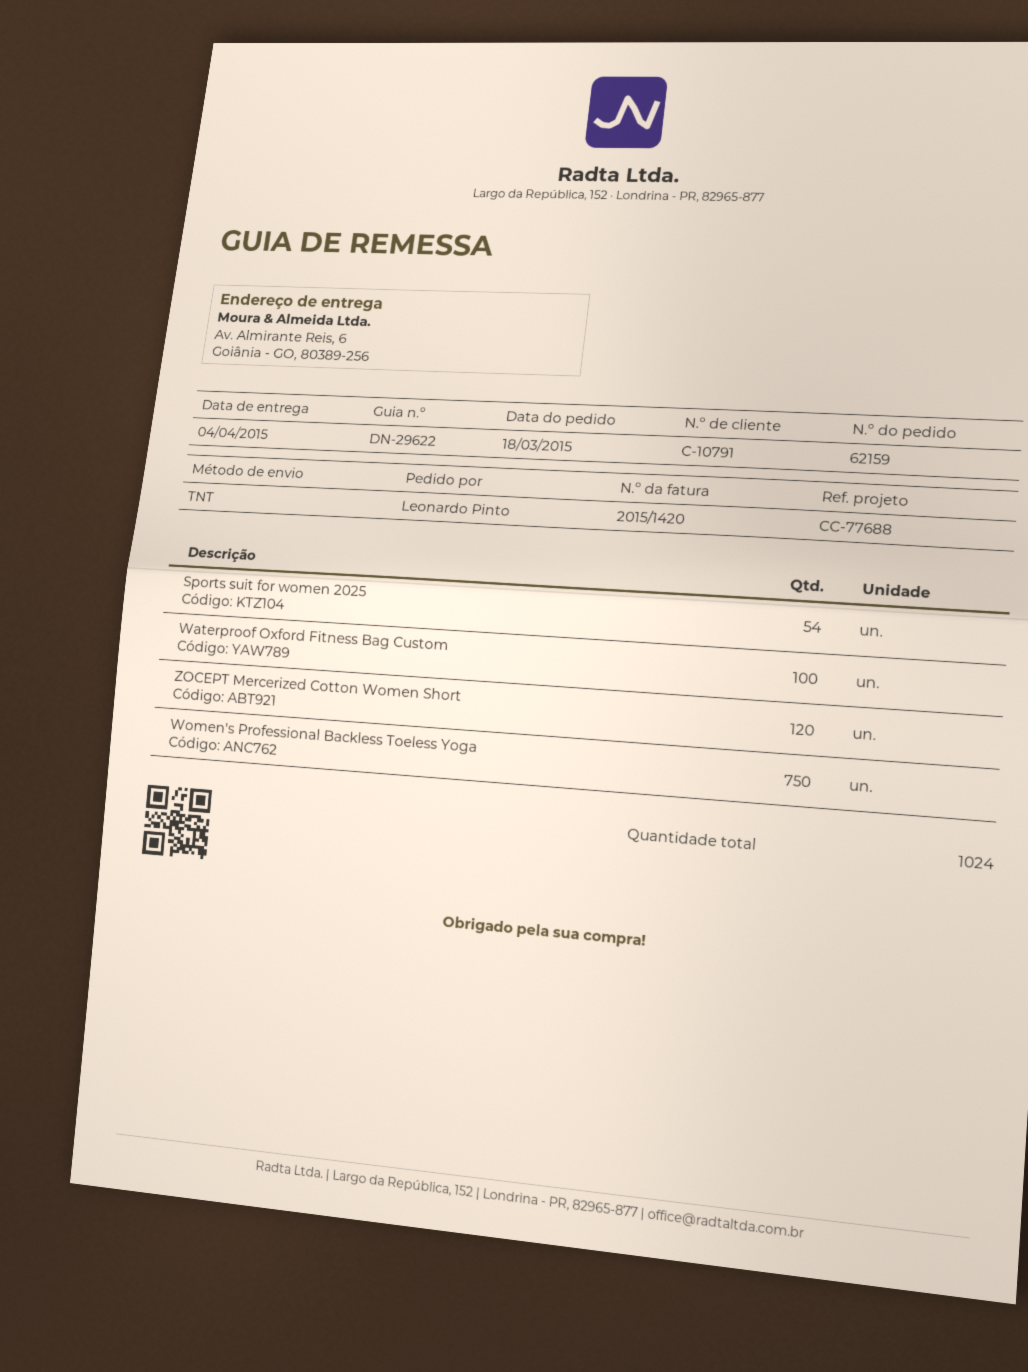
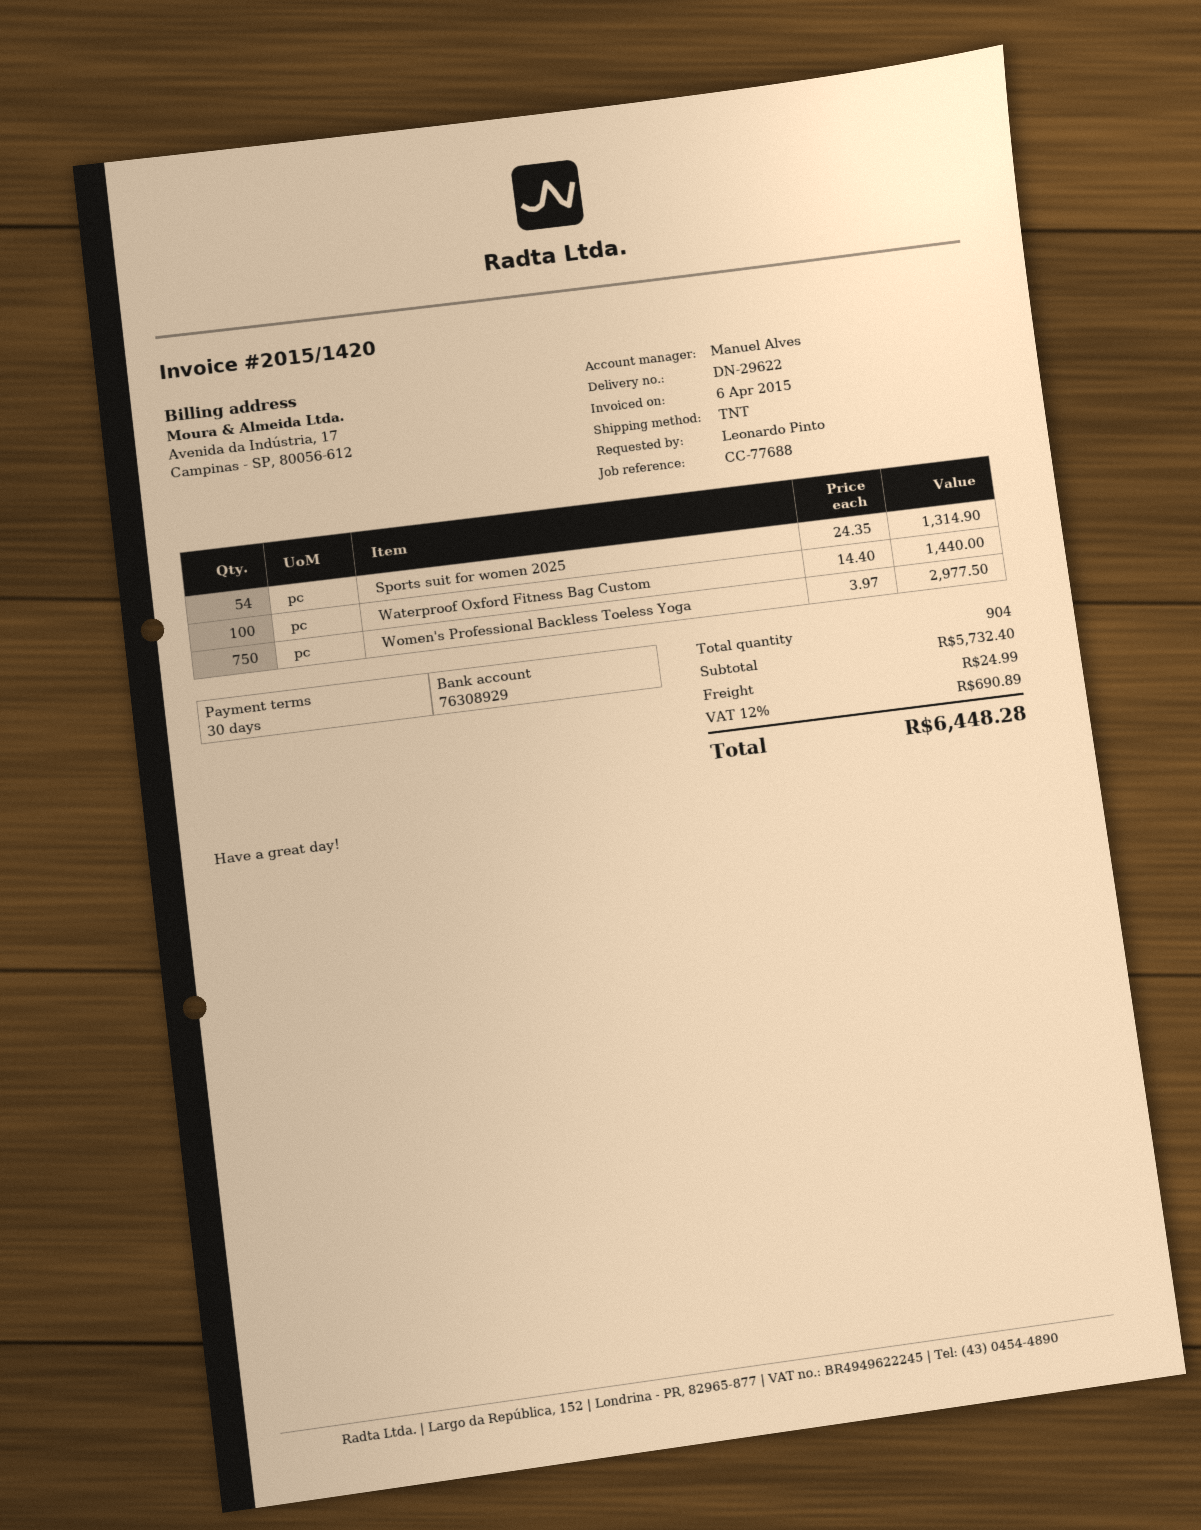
ZOCEPT Mercerized Cotton Women Short: 120 -> none
total quantity: 1024 -> 904

